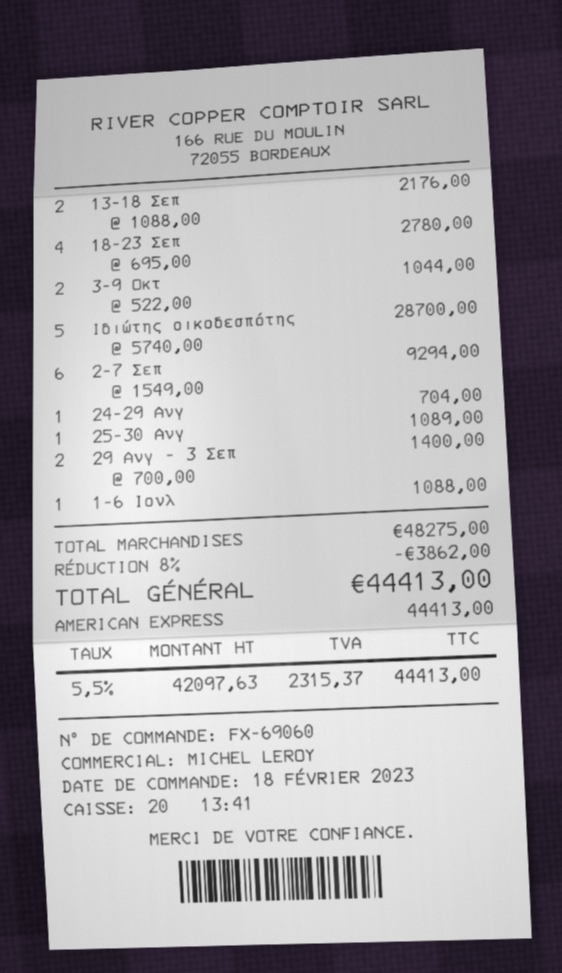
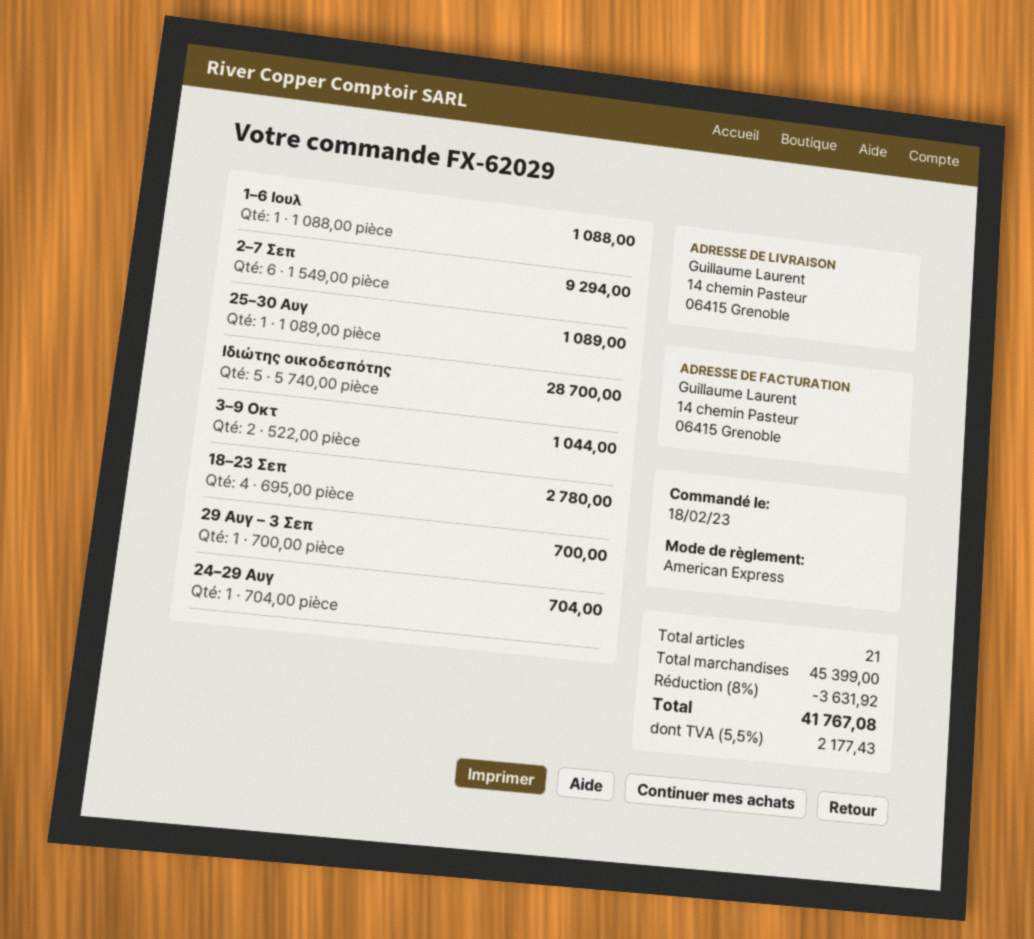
order number: FX-69060 -> FX-62029
13–18 Σεπ: 2 x 1088.00 = 2176.00 -> none
29 Αυγ – 3 Σεπ: 2 x 700.00 = 1400.00 -> 1 x 700.00 = 700.00
subtotal: 48275.00 -> 45399.00
discount: 8% = 3862.00 -> 8% = 3631.92
tax: 5.5% = 2315.37 -> 5.5% = 2177.43
total: 44413.00 -> 41767.08

